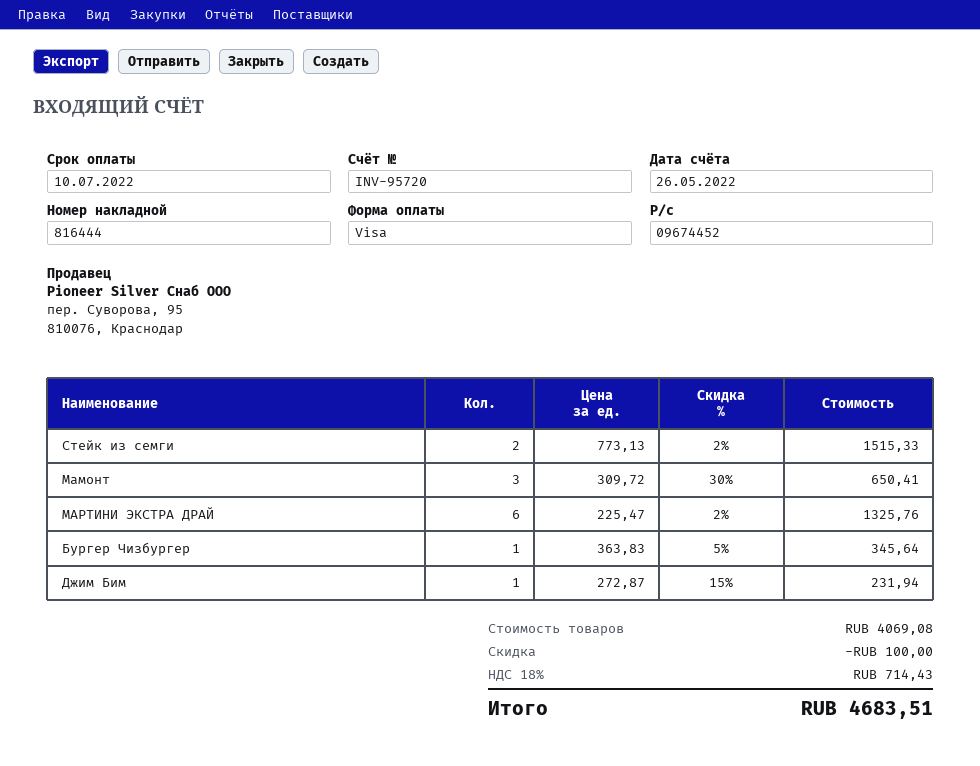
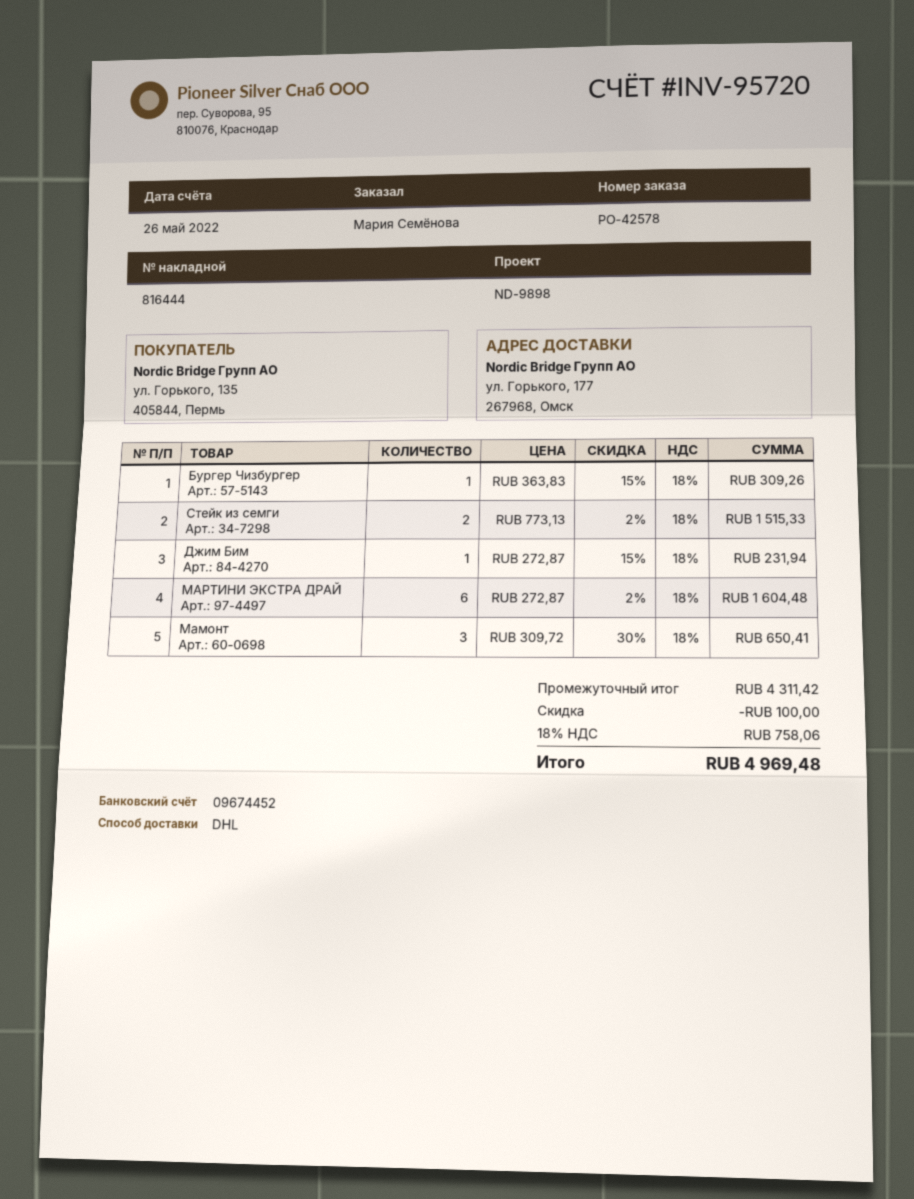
МАРТИНИ ЭКСТРА ДРАЙ: 6 x 225.47 - 2% = 1325.76 -> 6 x 272.87 - 2% = 1604.48
Бургер Чизбургер: 1 x 363.83 - 5% = 345.64 -> 1 x 363.83 - 15% = 309.26
subtotal: 4069.08 -> 4311.42
tax: 18% = 714.43 -> 18% = 758.06
total: 4683.51 -> 4969.48

